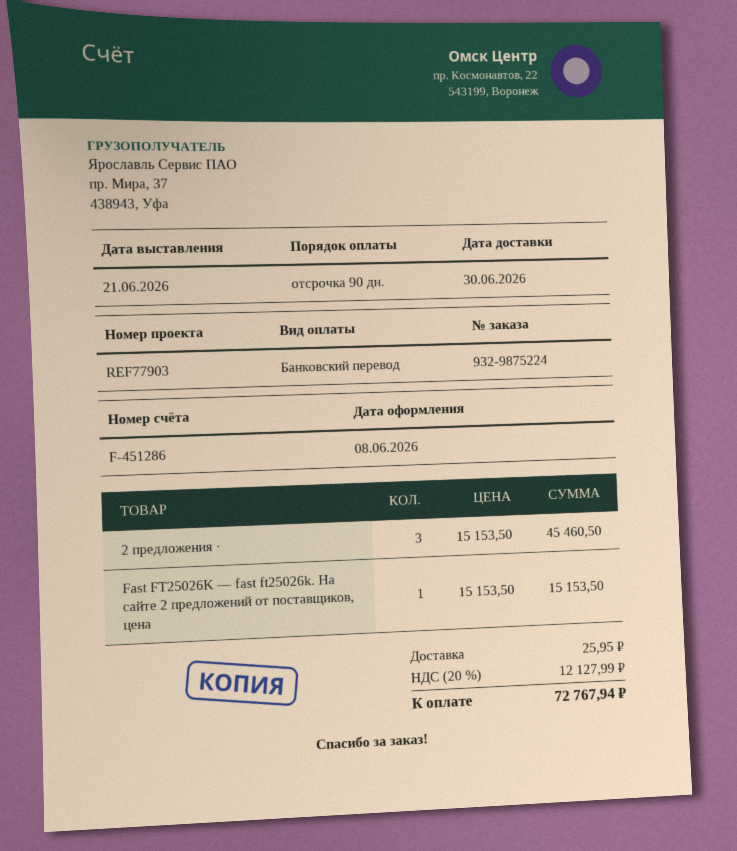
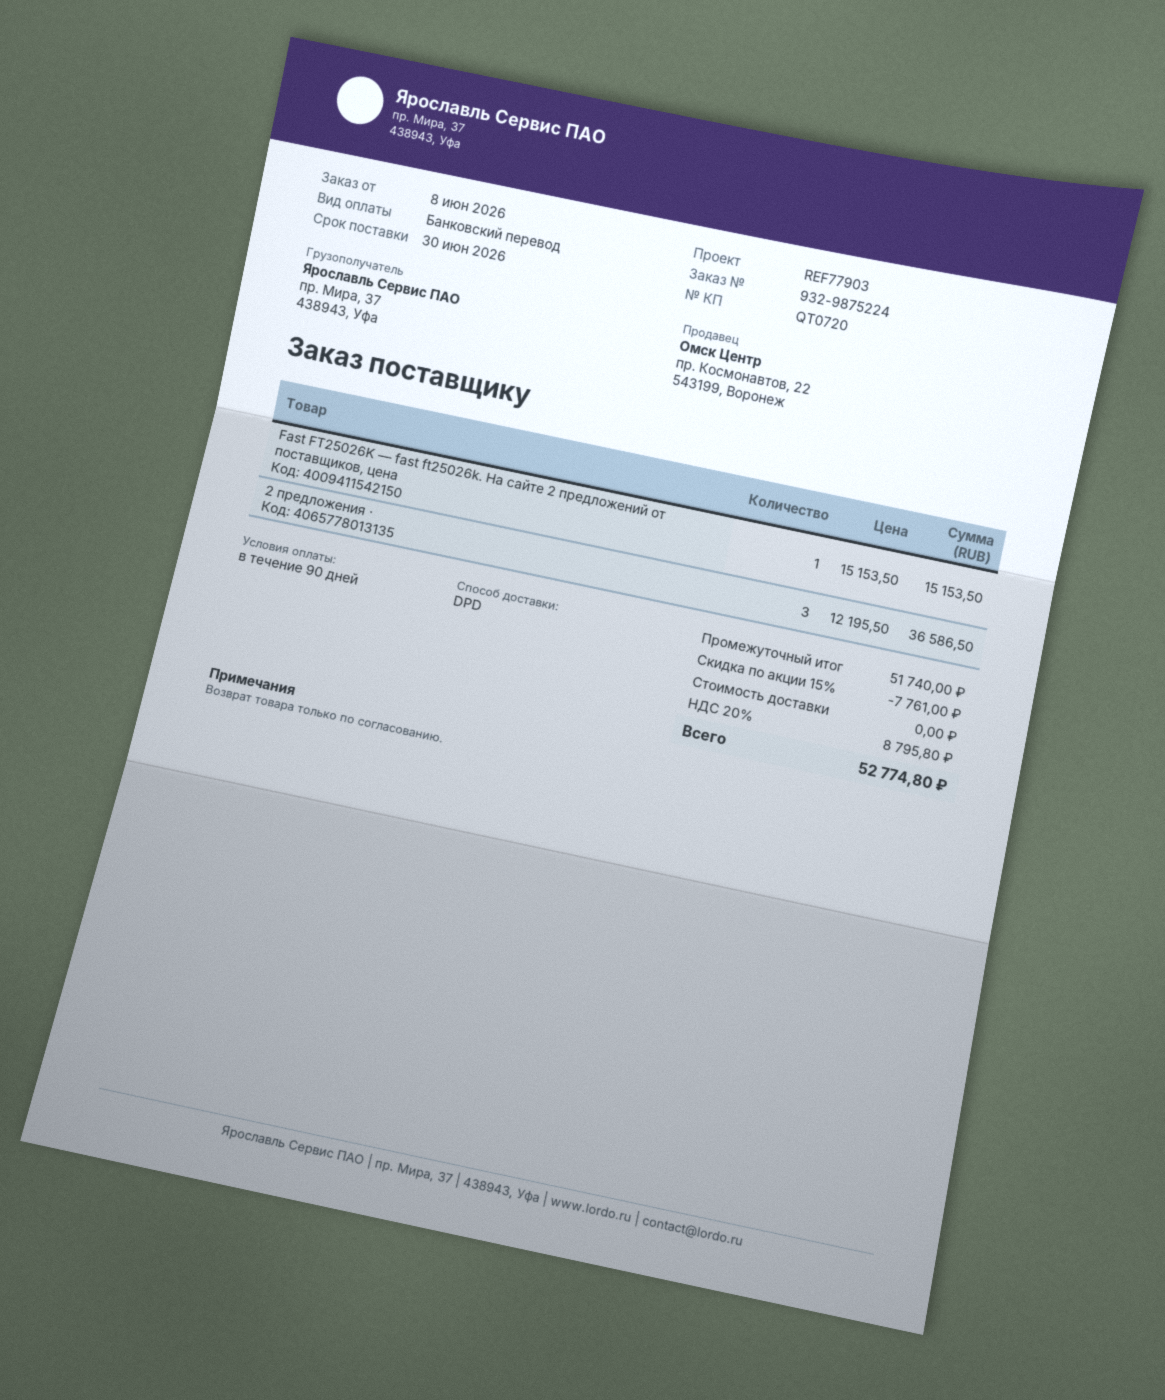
2 предложения ·: 3 x 15153.50 = 45460.50 -> 3 x 12195.50 = 36586.50
discount: none -> 15% = 7761.00
shipping: 25.95 -> 0.00
tax: 20% = 12127.99 -> 20% = 8795.80
total: 72767.94 -> 52774.80

